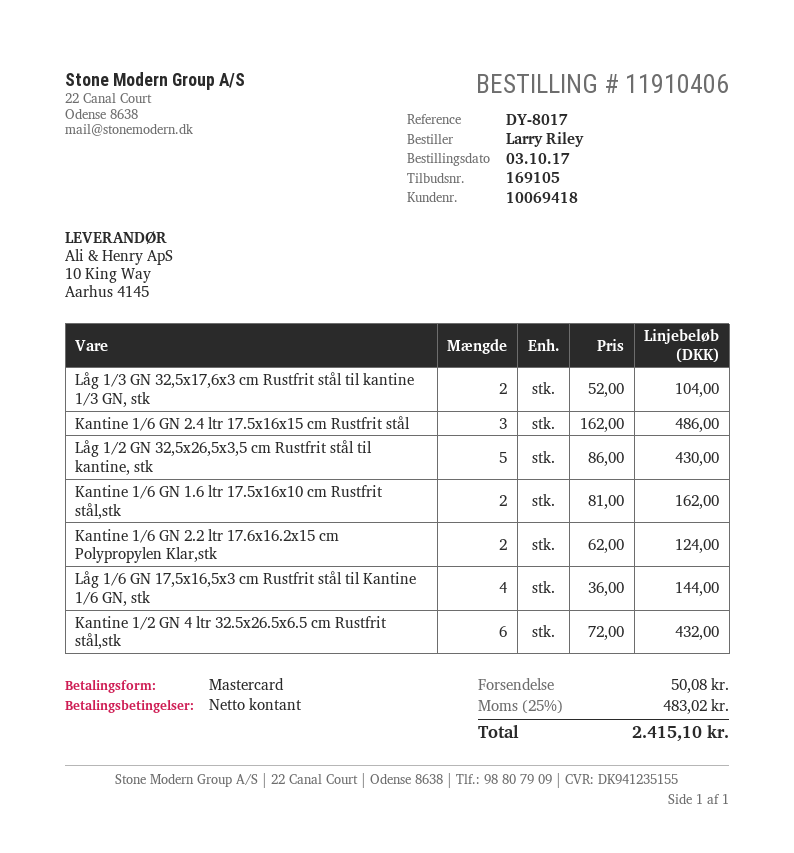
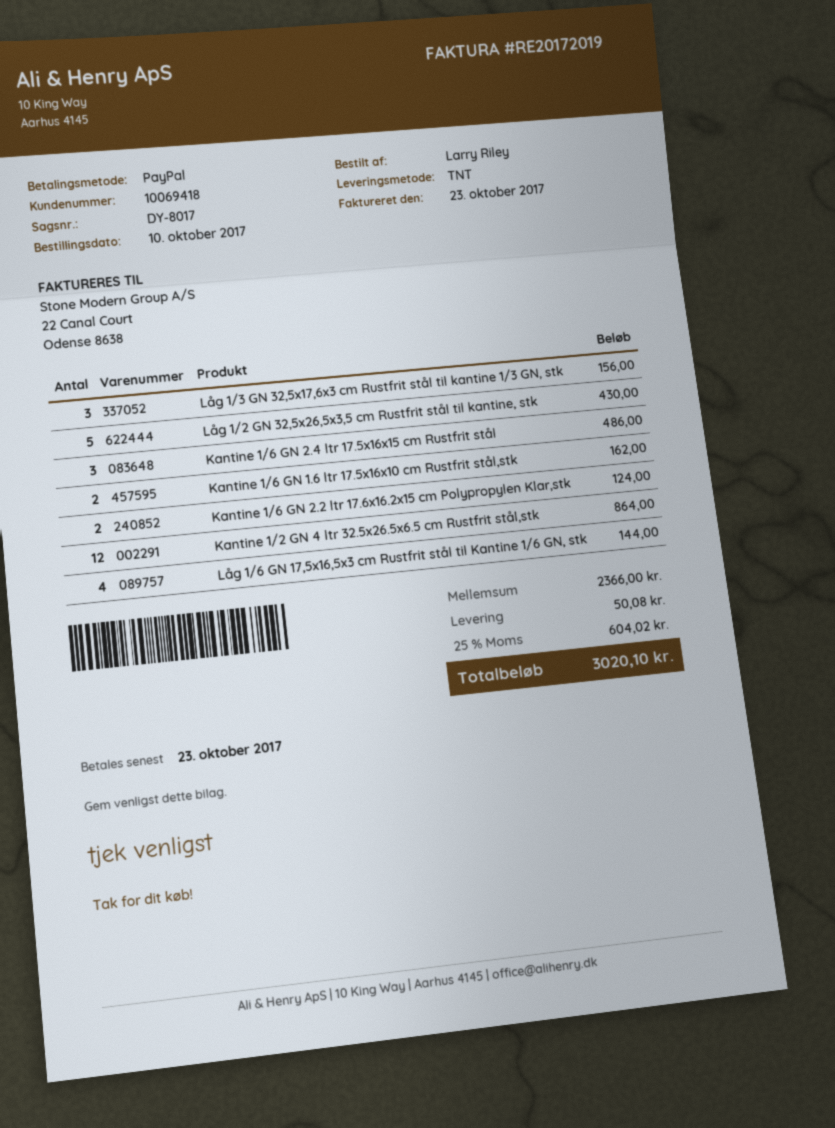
order date: 2017-10-03 -> 2017-10-10
payment method: Mastercard -> PayPal
Låg 1/3 GN 32,5x17,6x3 cm Rustfrit stål til kantine 1/3 GN, stk: 2 for 104.00 -> 3 for 156.00
Kantine 1/2 GN 4 ltr 32.5x26.5x6.5 cm Rustfrit stål,stk: 6 for 432.00 -> 12 for 864.00
tax: 25% = 483.02 -> 25% = 604.02
total: 2415.10 -> 3020.10

